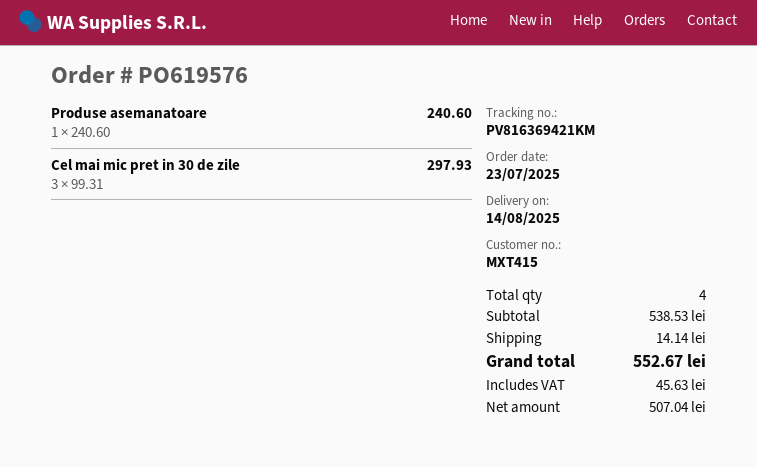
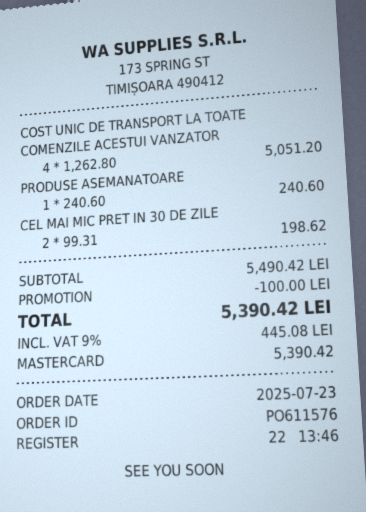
order number: PO619576 -> PO611576
Cel mai mic pret in 30 de zile: 3 x 99.31 = 297.93 -> 2 x 99.31 = 198.62
COST UNIC DE TRANSPORT LA TOATE COMENZILE ACESTUI VANZATOR: none -> 4 x 1262.80 = 5051.20
subtotal: 538.53 -> 5490.42
discount: none -> 100.00
shipping: 14.14 -> none
tax: 45.63 -> 445.08
total: 552.67 -> 5390.42

